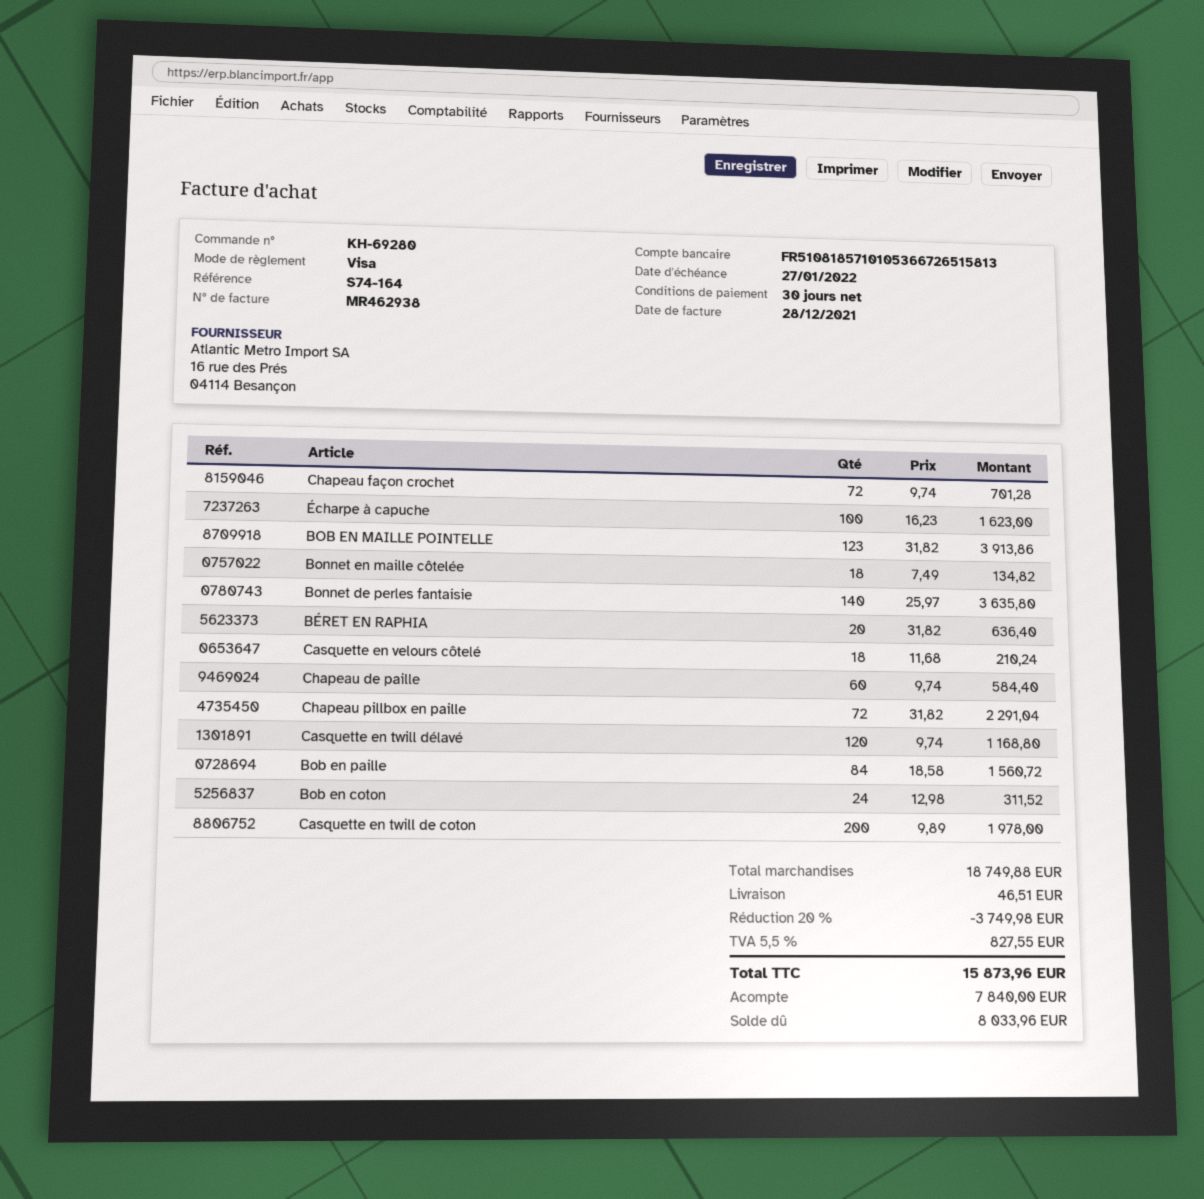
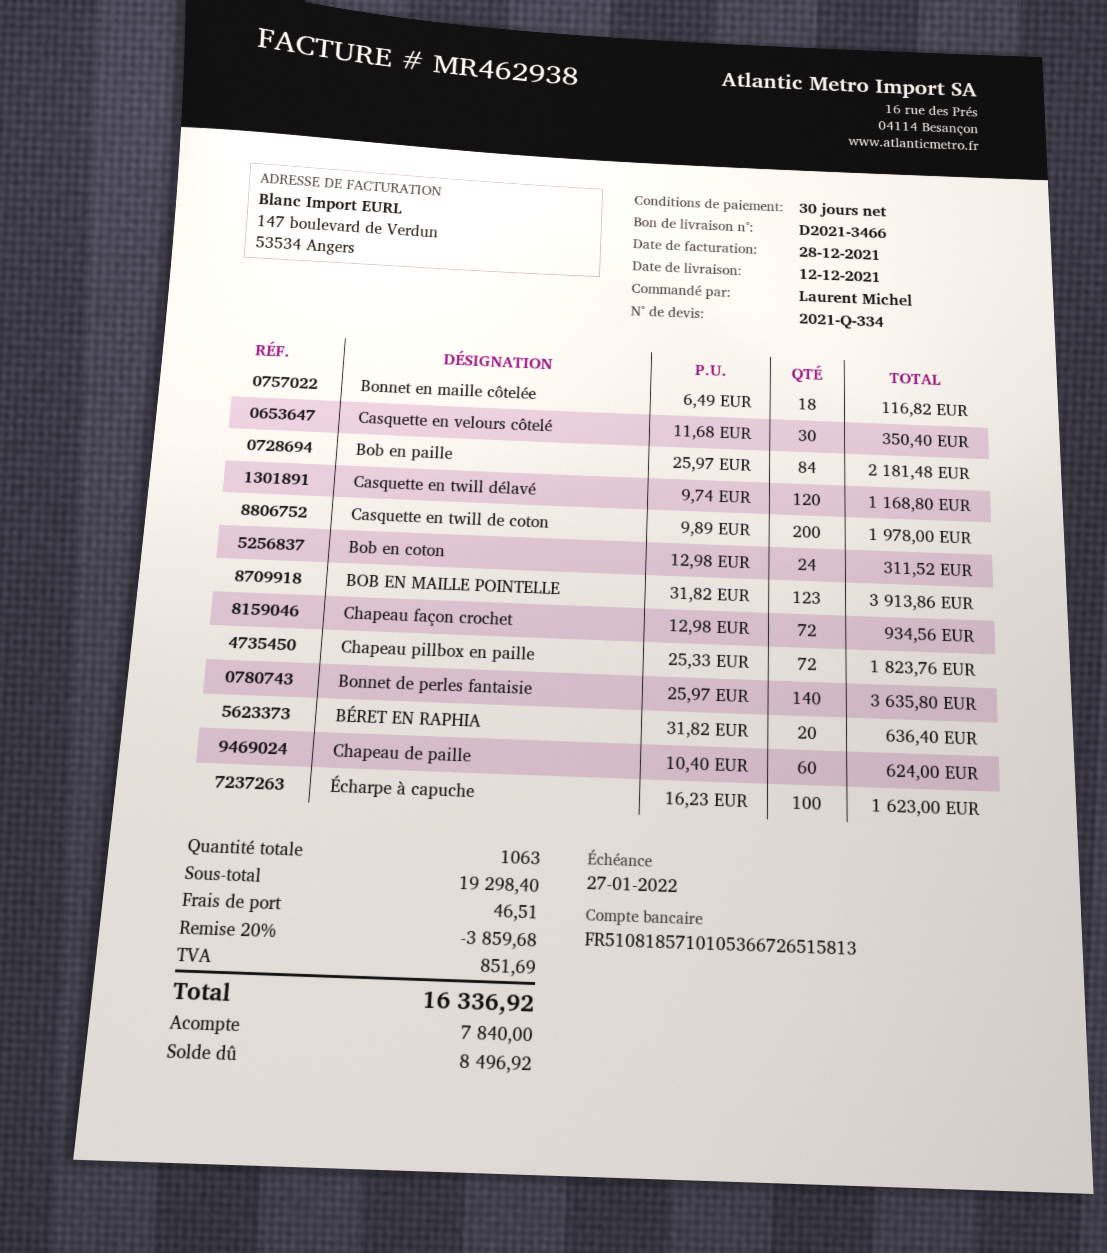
Chapeau façon crochet: 72 x 9.74 = 701.28 -> 72 x 12.98 = 934.56
Bonnet en maille côtelée: 18 x 7.49 = 134.82 -> 18 x 6.49 = 116.82
Casquette en velours côtelé: 18 x 11.68 = 210.24 -> 30 x 11.68 = 350.40
Chapeau de paille: 60 x 9.74 = 584.40 -> 60 x 10.40 = 624.00
Chapeau pillbox en paille: 72 x 31.82 = 2291.04 -> 72 x 25.33 = 1823.76
Bob en paille: 84 x 18.58 = 1560.72 -> 84 x 25.97 = 2181.48
subtotal: 18749.88 -> 19298.40
discount: 20% = 3749.98 -> 20% = 3859.68
tax: 827.55 -> 851.69
total: 15873.96 -> 16336.92
balance: 8033.96 -> 8496.92

